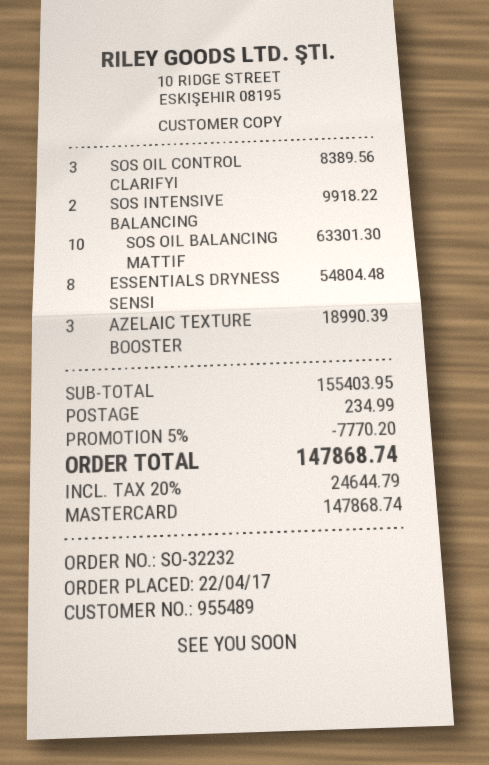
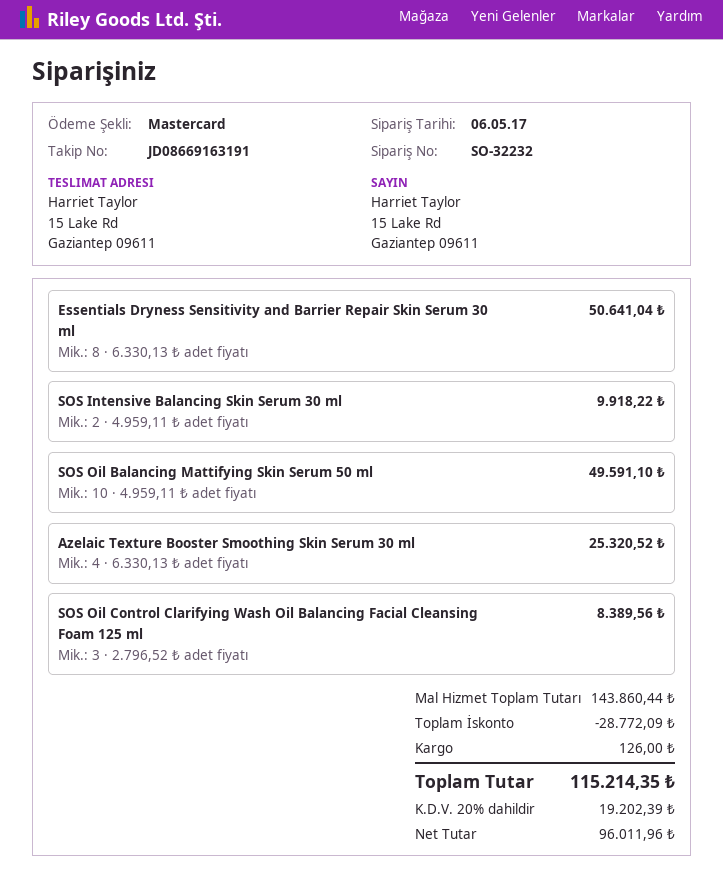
order date: 2017-04-22 -> 2017-05-06
SOS OIL BALANCING MATTIF: 10 for 63301.30 -> 10 for 49591.10
ESSENTIALS DRYNESS SENSI: 8 for 54804.48 -> 8 for 50641.04
AZELAIC TEXTURE BOOSTER: 3 for 18990.39 -> 4 for 25320.52
subtotal: 155403.95 -> 143860.44
discount: 7770.20 -> 28772.09
shipping: 234.99 -> 126.00
tax: 20% = 24644.79 -> 20% = 19202.39
total: 147868.74 -> 115214.35

